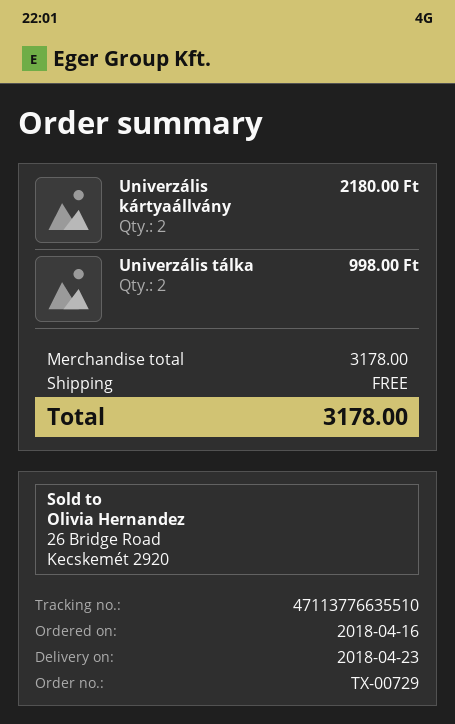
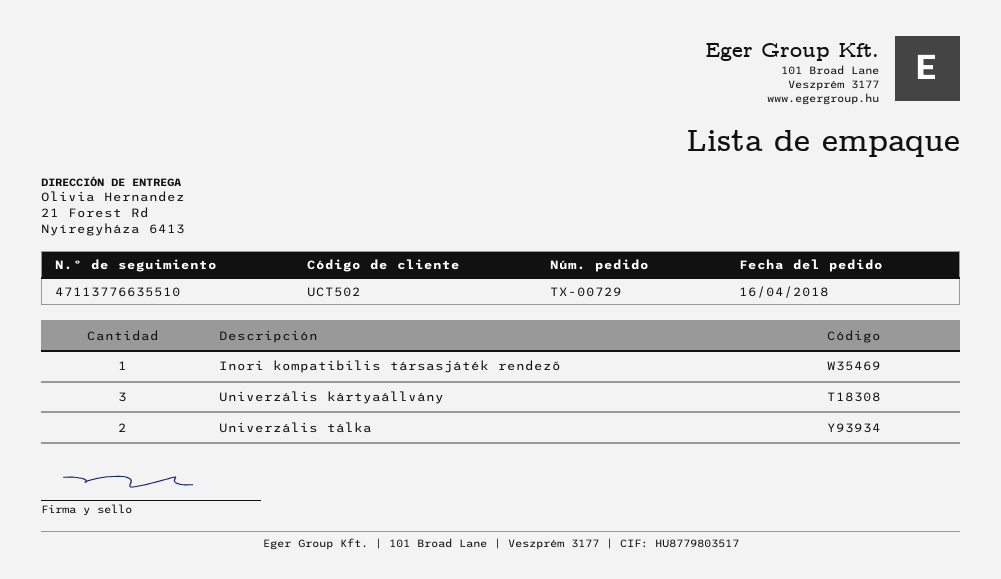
Univerzális kártyaállvány: 2 -> 3
Inori kompatibilis társasjáték rendező: none -> 1

